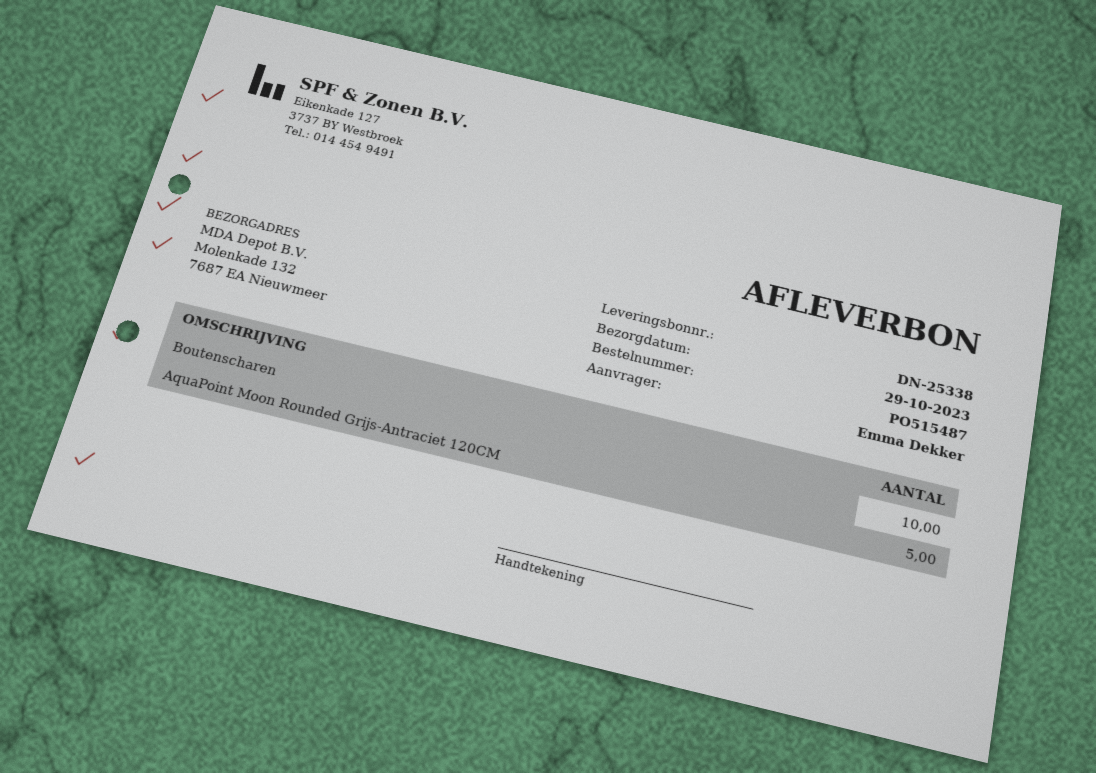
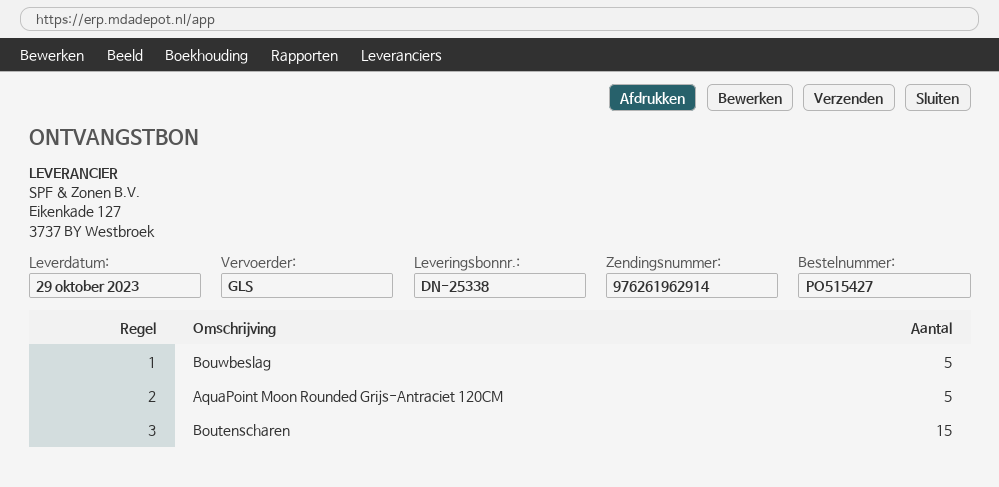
order number: PO515487 -> PO515427
Boutenscharen: 10 -> 15
Bouwbeslag: none -> 5

